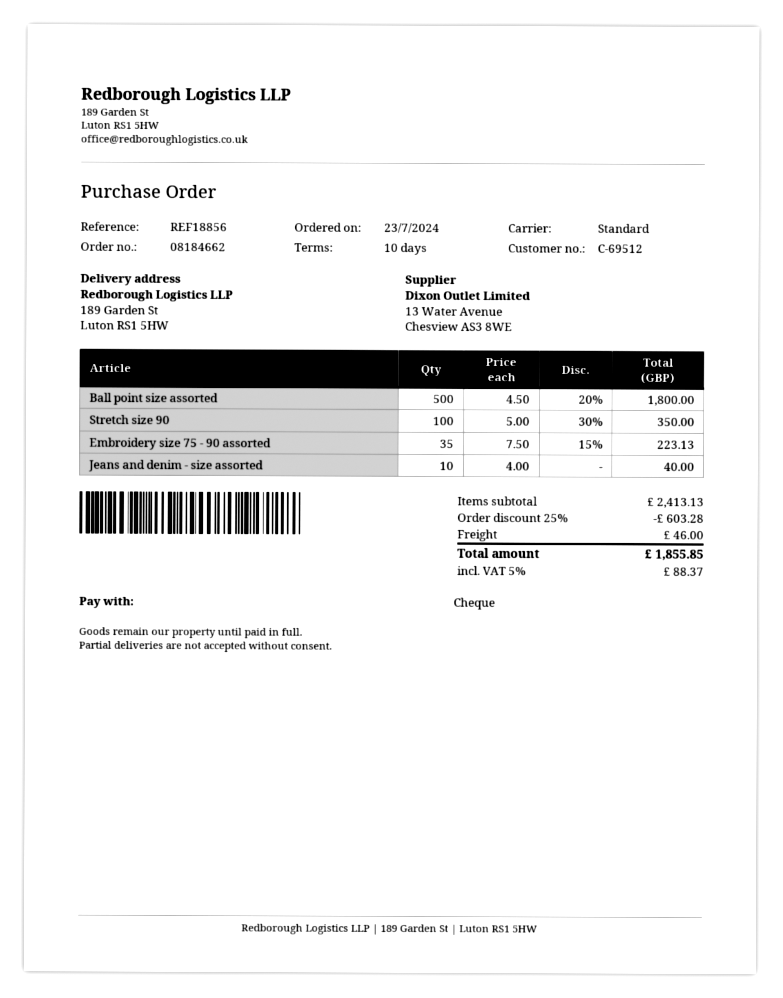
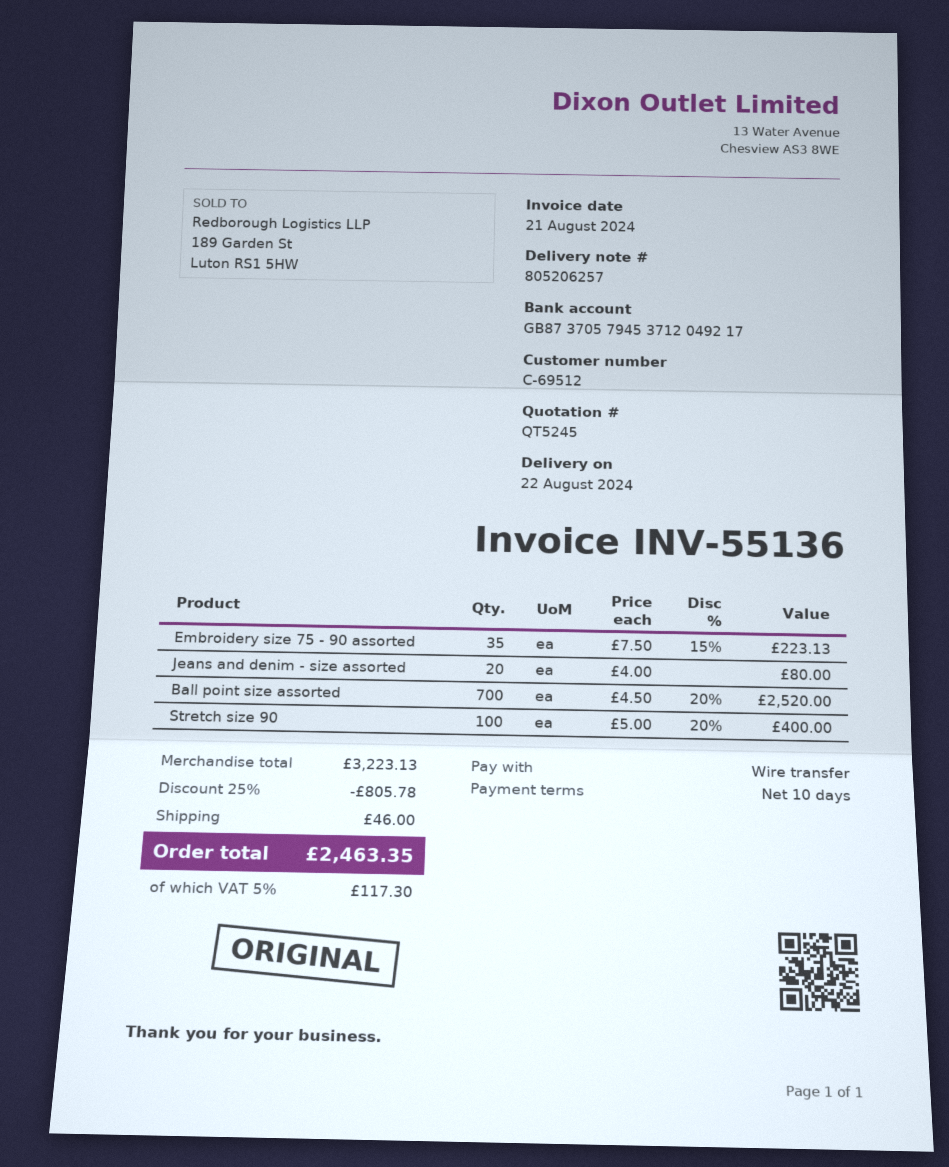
payment method: cheque -> bank transfer
Ball point size assorted: 500 x 4.50 - 20% = 1800.00 -> 700 x 4.50 - 20% = 2520.00
Stretch size 90: 100 x 5.00 - 30% = 350.00 -> 100 x 5.00 - 20% = 400.00
Jeans and denim - size assorted: 10 x 4.00 = 40.00 -> 20 x 4.00 = 80.00
subtotal: 2413.13 -> 3223.13
discount: 25% = 603.28 -> 25% = 805.78
tax: 5% = 88.37 -> 5% = 117.30
total: 1855.85 -> 2463.35

